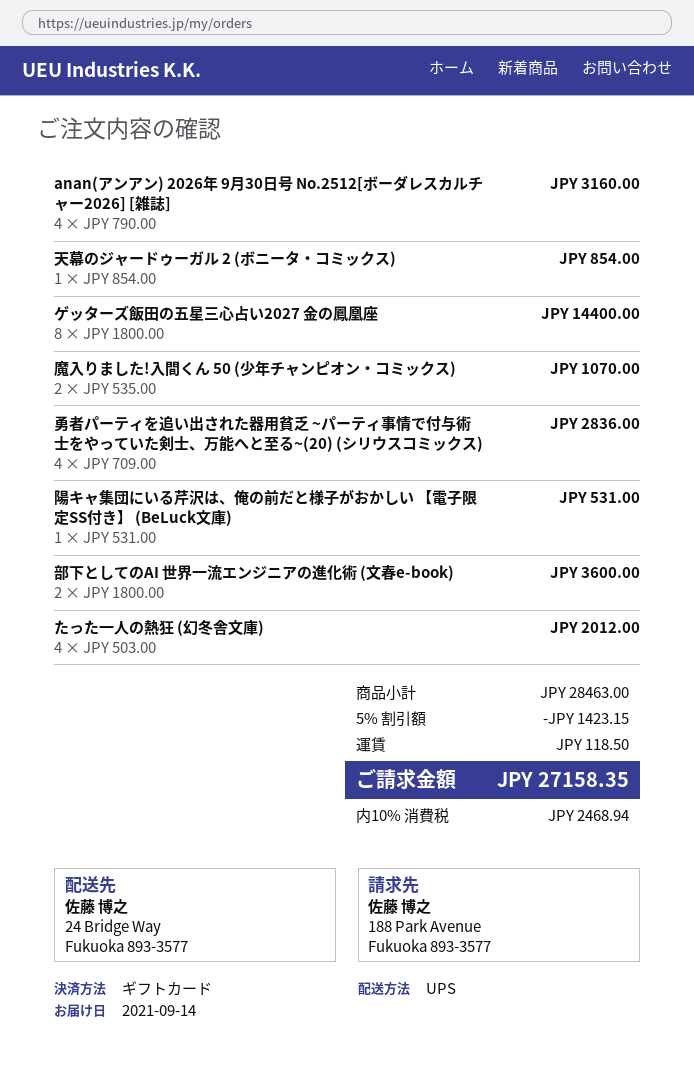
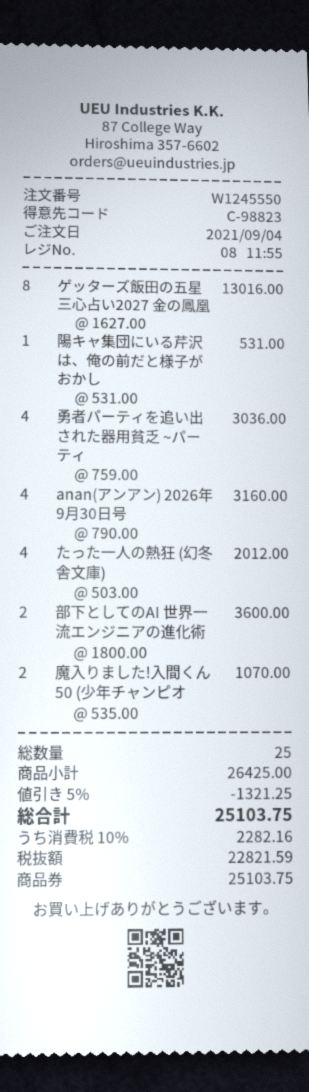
天幕のジャードゥーガル 2 (ボニータ・コミックス): 1 x 854.00 = 854.00 -> none
ゲッターズ飯田の五星三心占い2027 金の鳳凰座: 8 x 1800.00 = 14400.00 -> 8 x 1627.00 = 13016.00
勇者パーティを追い出された器用貧乏 ~パーティ事情で付与術士をやっていた剣士、万能へと至る~(20) (シリウスコミックス): 4 x 709.00 = 2836.00 -> 4 x 759.00 = 3036.00
subtotal: 28463.00 -> 26425.00
discount: 5% = 1423.15 -> 5% = 1321.25
shipping: 118.50 -> none
tax: 10% = 2468.94 -> 10% = 2282.16
total: 27158.35 -> 25103.75

